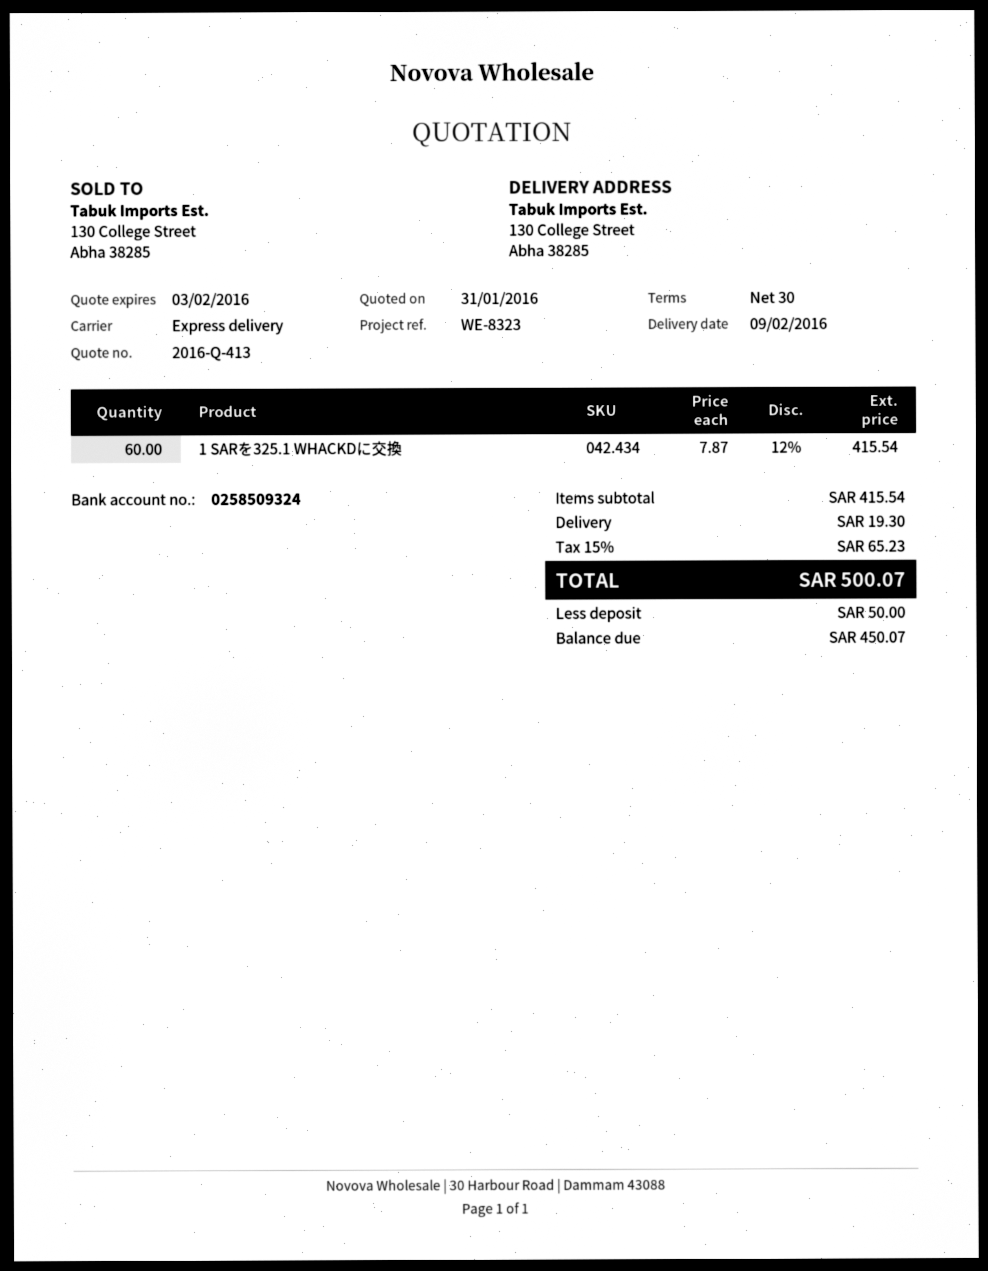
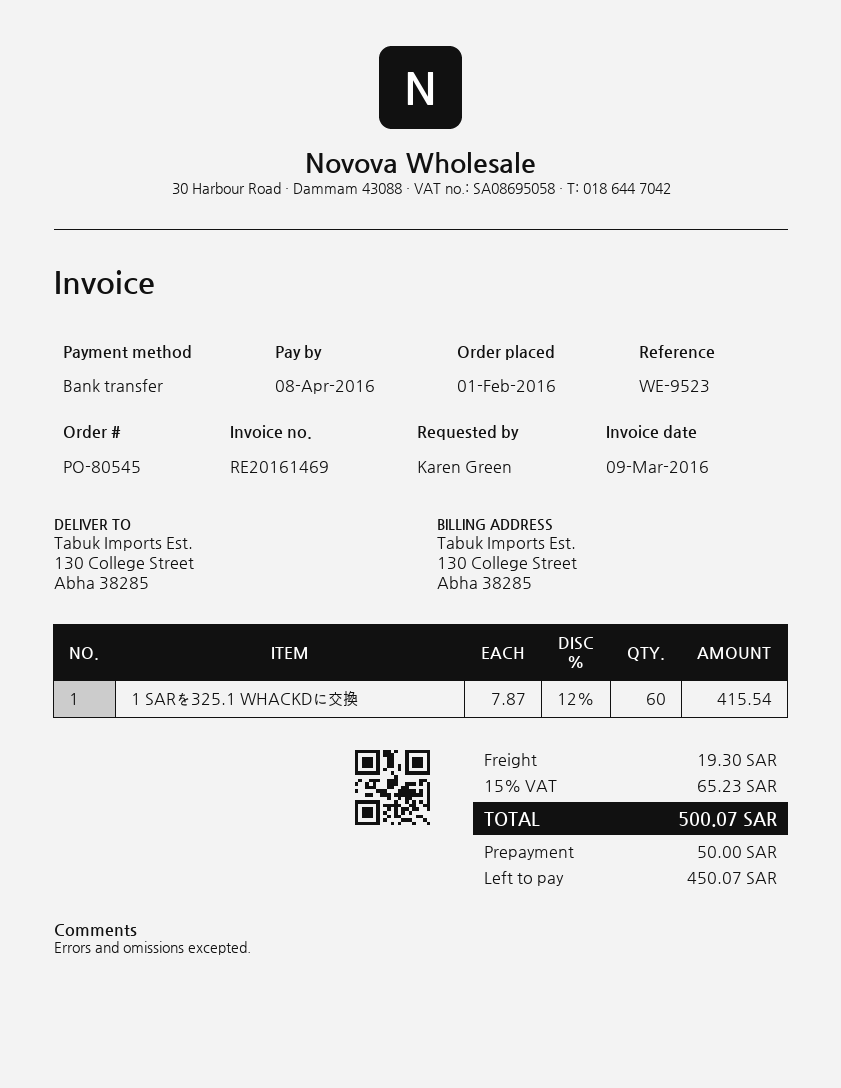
reference: WE-8323 -> WE-9523

